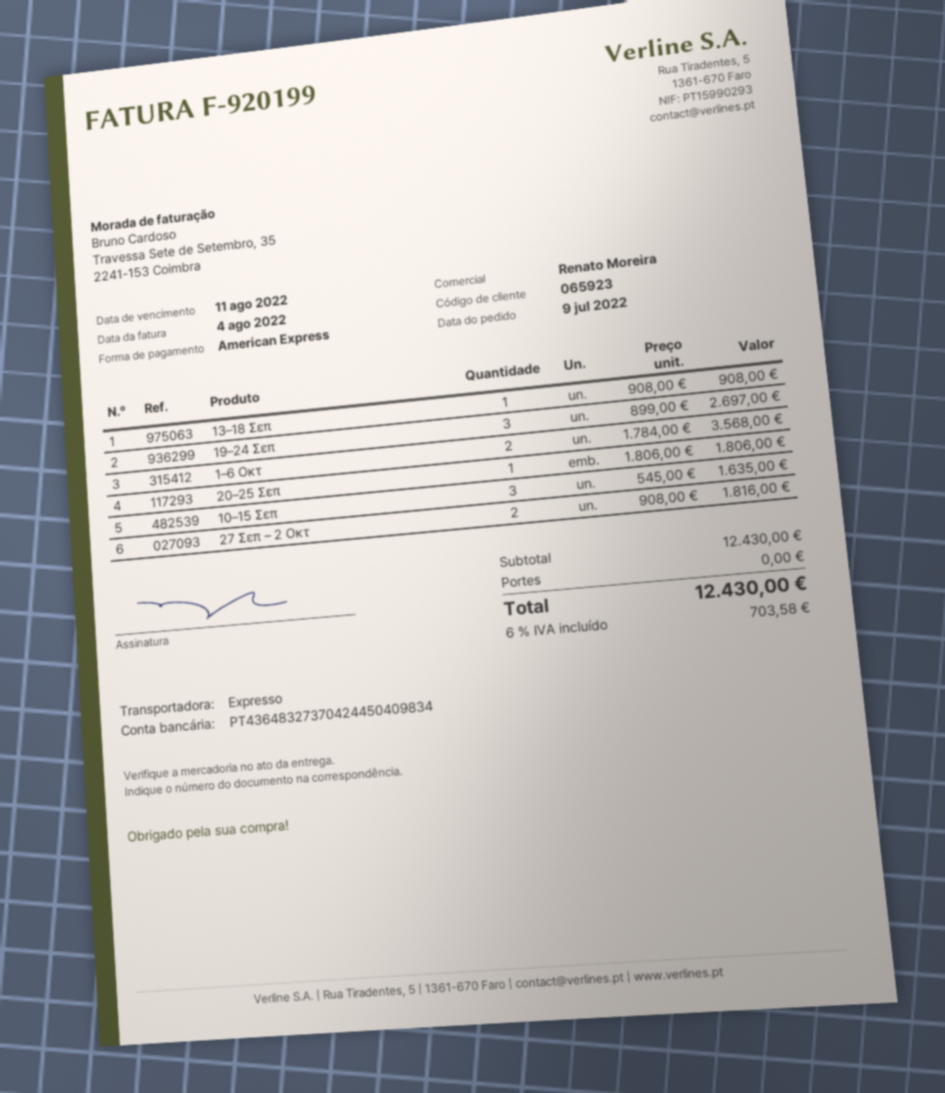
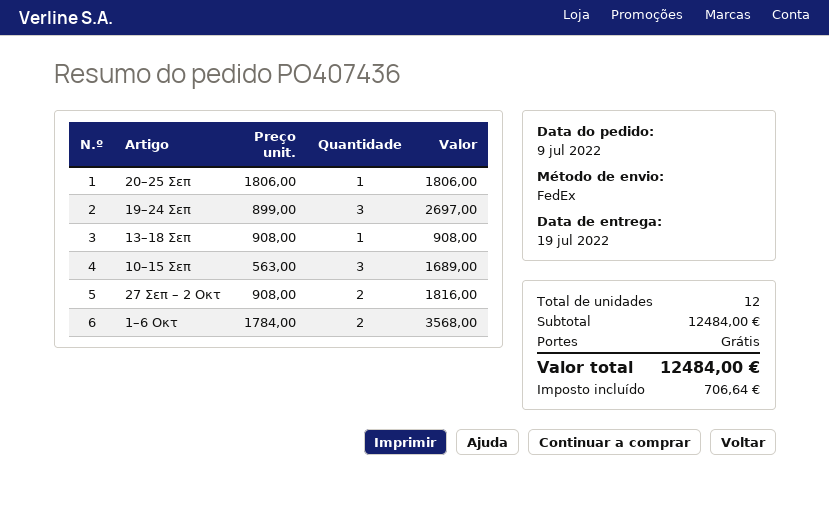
shipping method: express -> FedEx
10–15 Σεπ: 3 x 545.00 = 1635.00 -> 3 x 563.00 = 1689.00
subtotal: 12430.00 -> 12484.00
tax: 703.58 -> 706.64
total: 12430.00 -> 12484.00

